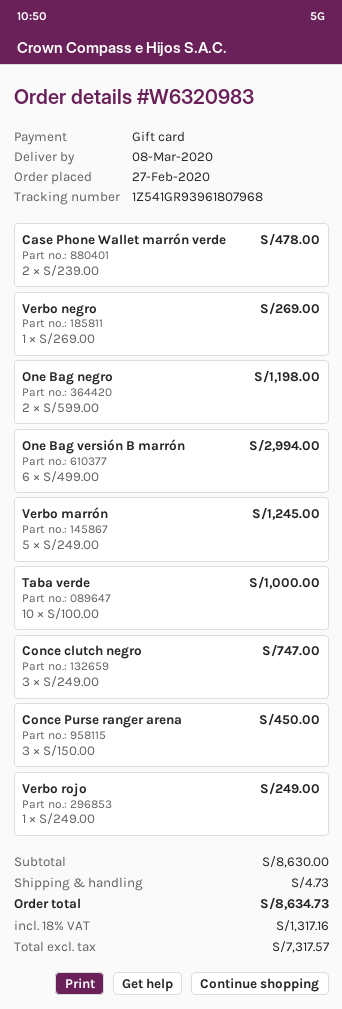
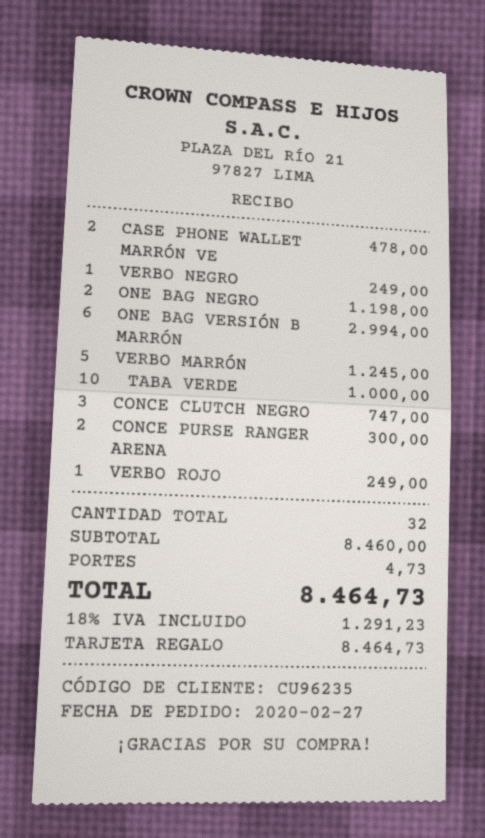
Verbo negro: 1 for 269.00 -> 1 for 249.00
Conce Purse ranger arena: 3 for 450.00 -> 2 for 300.00
subtotal: 8630.00 -> 8460.00
tax: 18% = 1317.16 -> 18% = 1291.23
total: 8634.73 -> 8464.73

